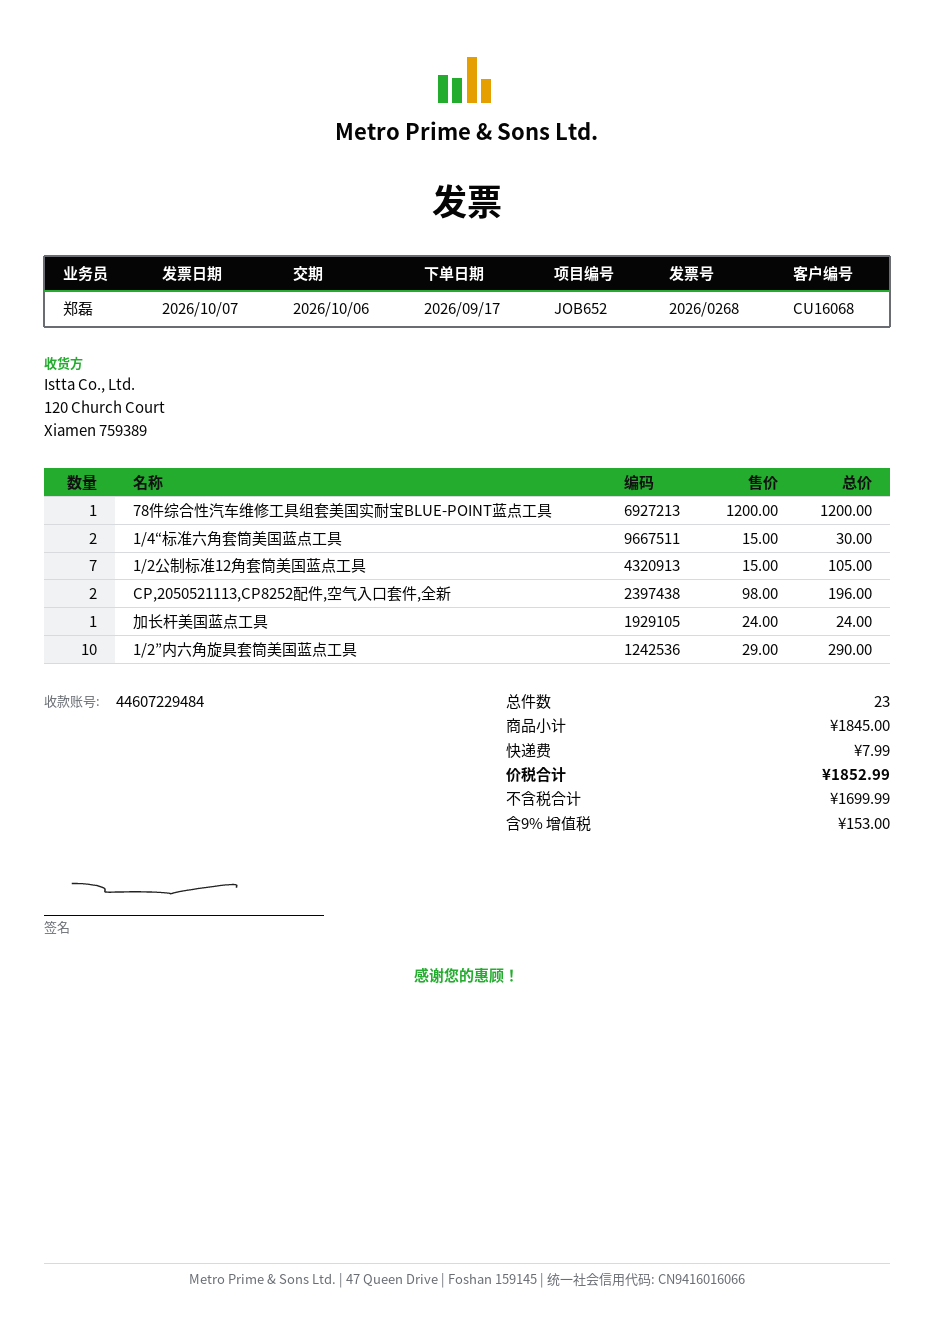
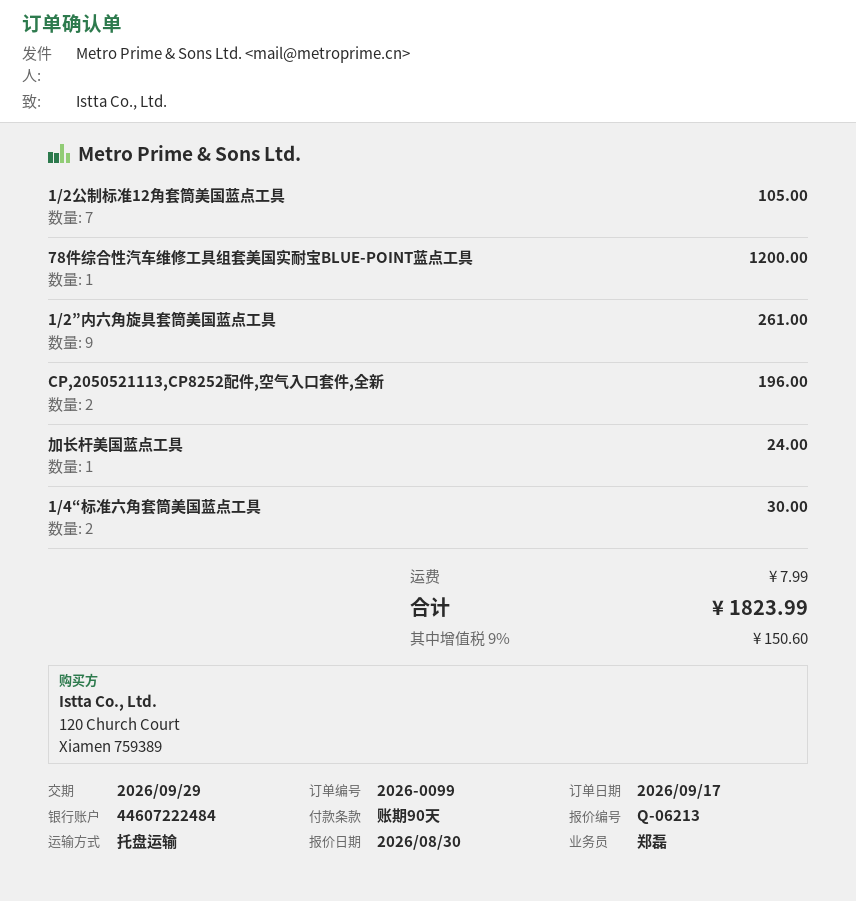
delivery date: 2026-10-06 -> 2026-09-29
bank account: 44607229484 -> 44607222484
1/2”内六角旋具套筒美国蓝点工具: 10 for 290.00 -> 9 for 261.00
tax: 9% = 153.00 -> 9% = 150.60
total: 1852.99 -> 1823.99

